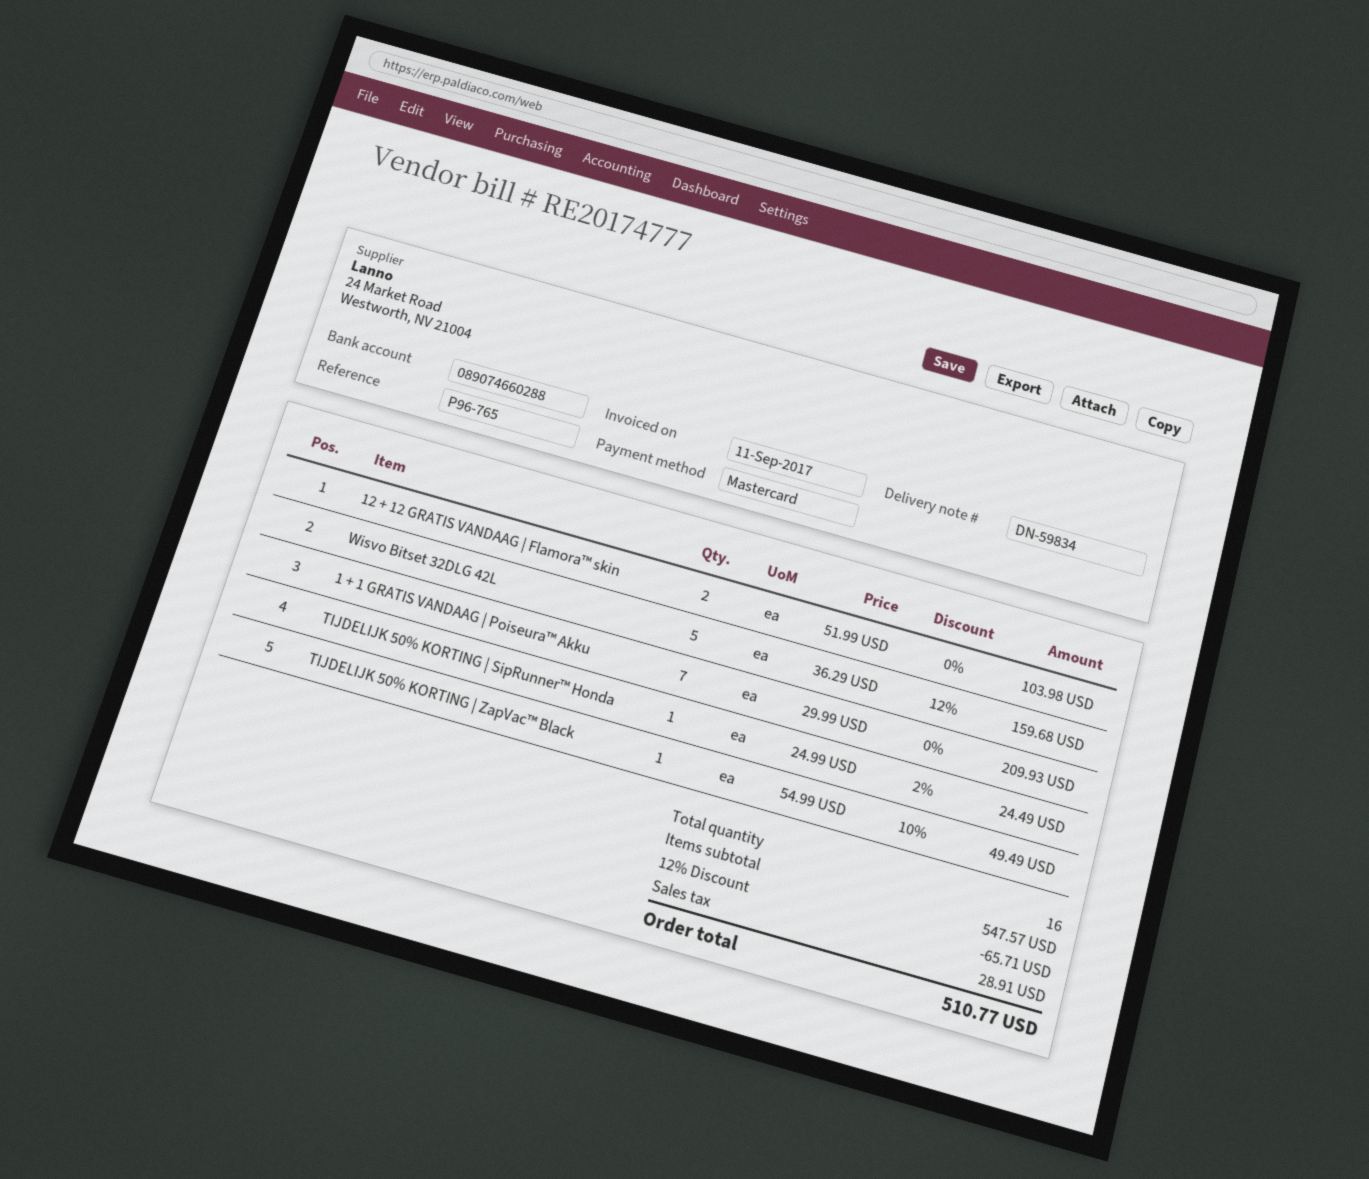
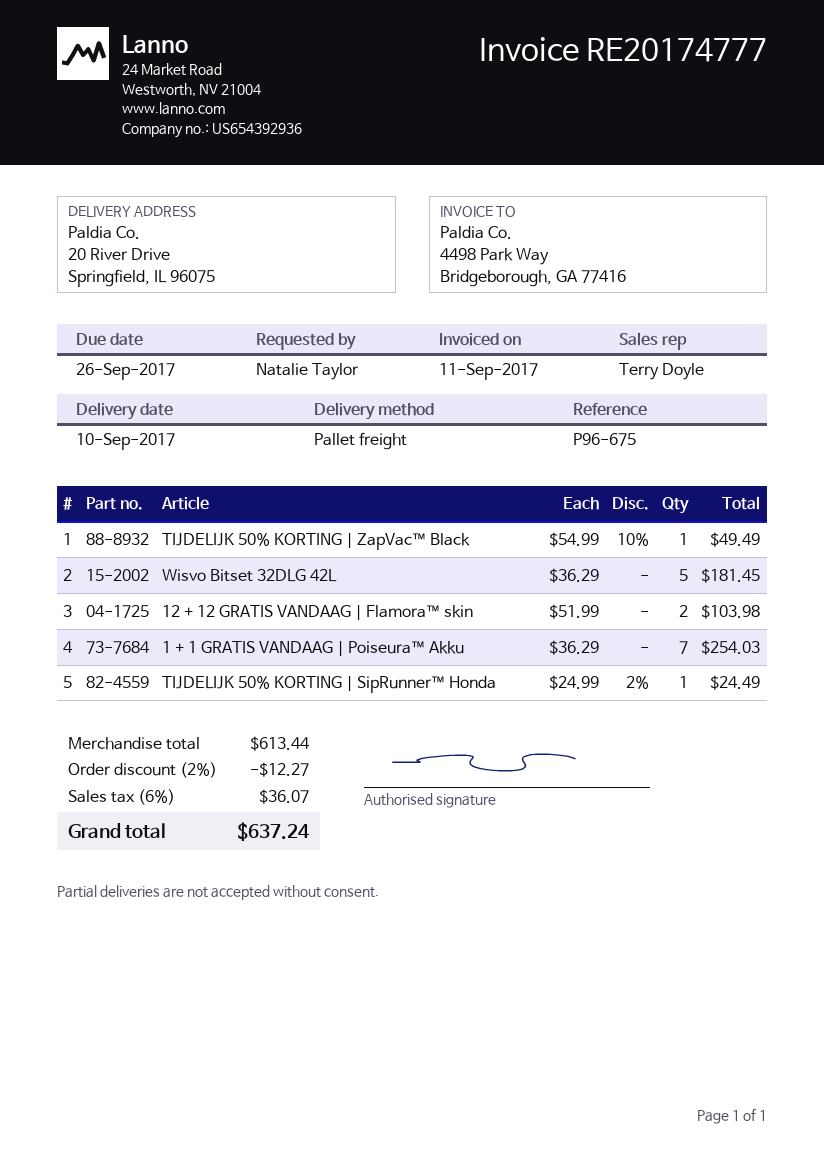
reference: P96-765 -> P96-675
Wisvo Bitset 32DLG 42L: 5 x 36.29 - 12% = 159.68 -> 5 x 36.29 = 181.45
1 + 1 GRATIS VANDAAG | Poiseura™ Akku: 7 x 29.99 = 209.93 -> 7 x 36.29 = 254.03
subtotal: 547.57 -> 613.44
discount: 12% = 65.71 -> 2% = 12.27
tax: 28.91 -> 36.07
total: 510.77 -> 637.24

